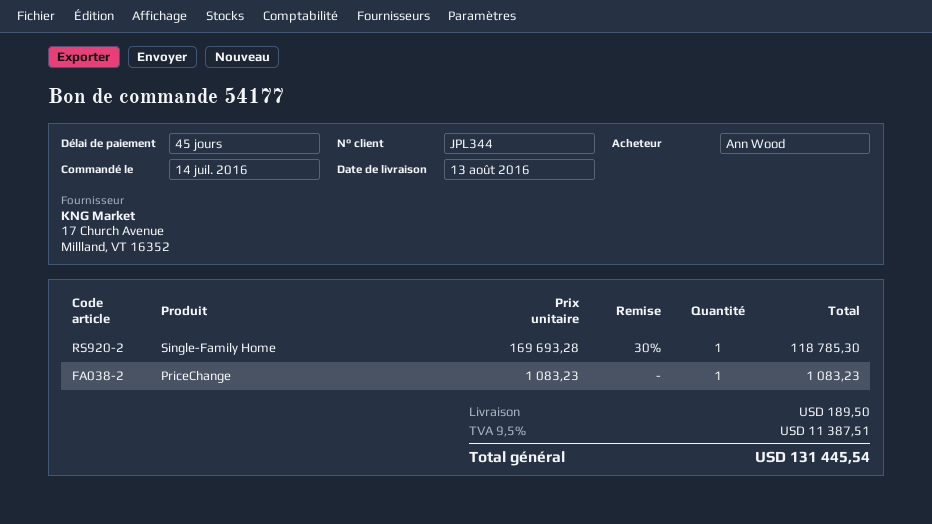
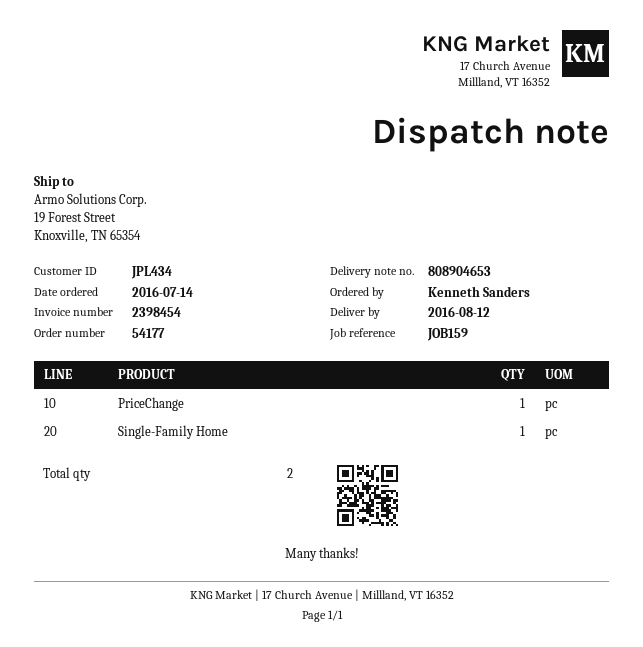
delivery date: 2016-08-13 -> 2016-08-12
customer number: JPL344 -> JPL434
ordered by: Ann Wood -> Kenneth Sanders

